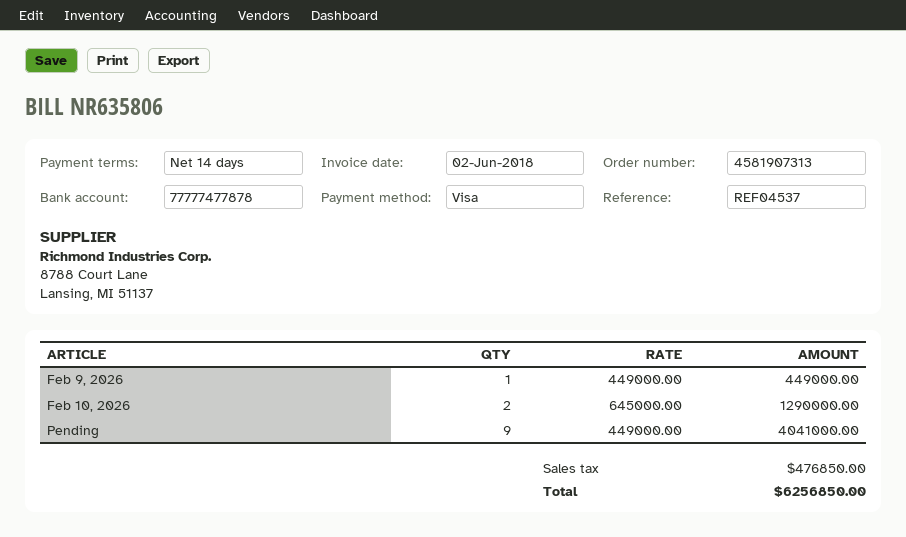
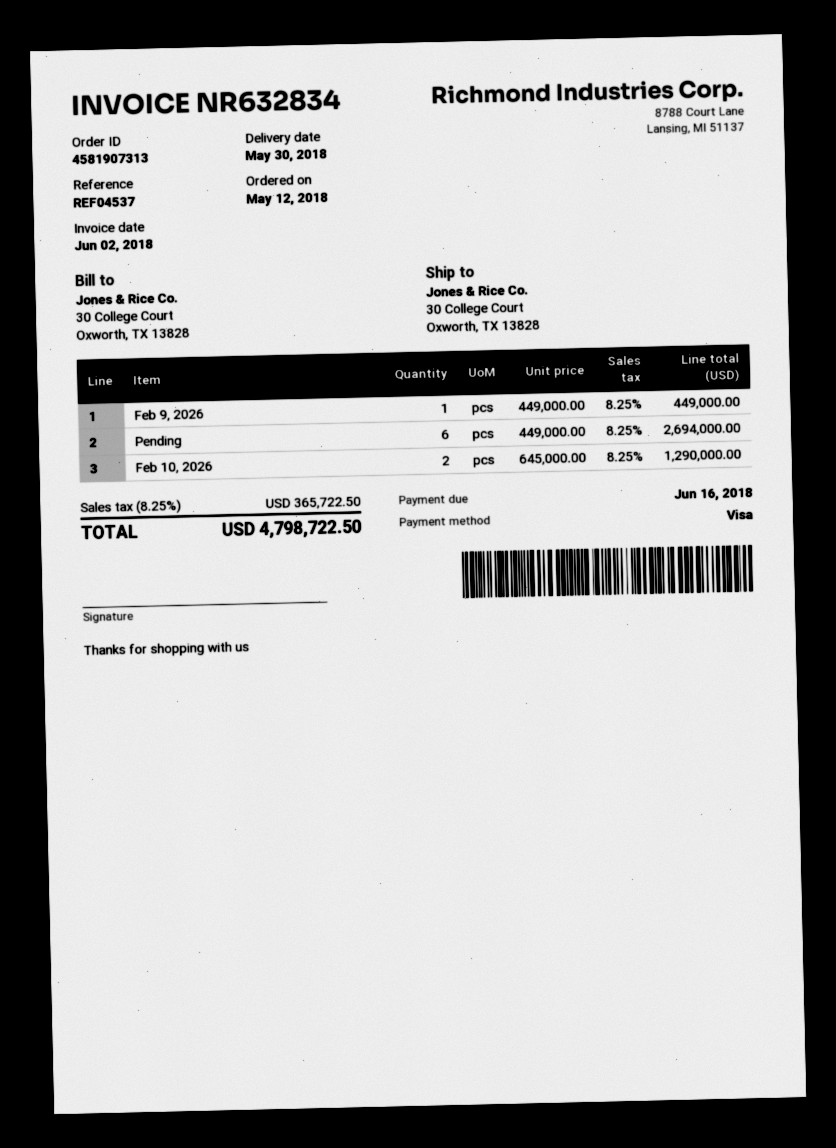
invoice number: NR635806 -> NR632834
Pending: 9 x 449000.00 = 4041000.00 -> 6 x 449000.00 = 2694000.00
tax: 476850.00 -> 365722.50
total: 6256850.00 -> 4798722.50

